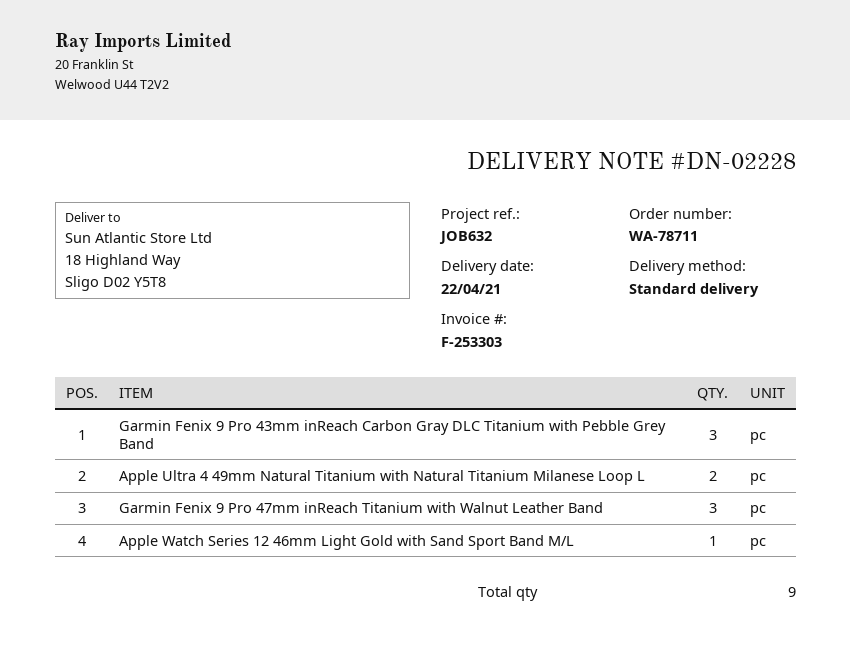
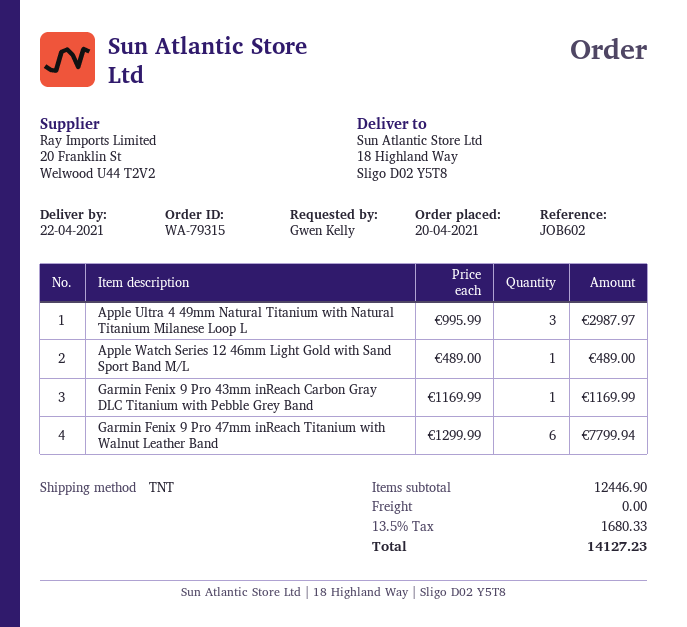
order number: WA-78711 -> WA-79315
reference: JOB632 -> JOB602
shipping method: standard -> TNT
Garmin Fenix 9 Pro 43mm inReach Carbon Gray DLC Titanium with Pebble Grey Band: 3 -> 1
Apple Ultra 4 49mm Natural Titanium with Natural Titanium Milanese Loop L: 2 -> 3
Garmin Fenix 9 Pro 47mm inReach Titanium with Walnut Leather Band: 3 -> 6

